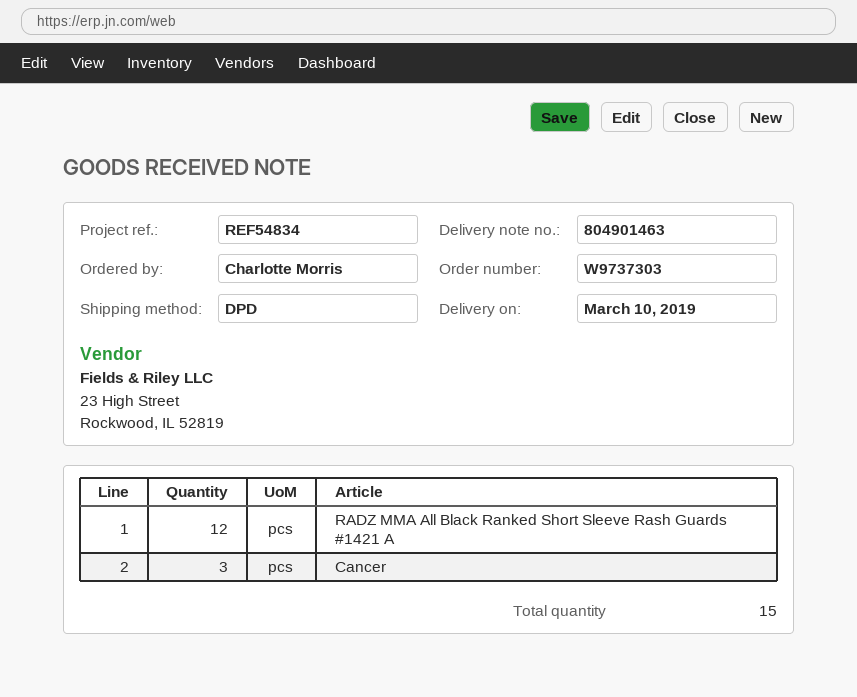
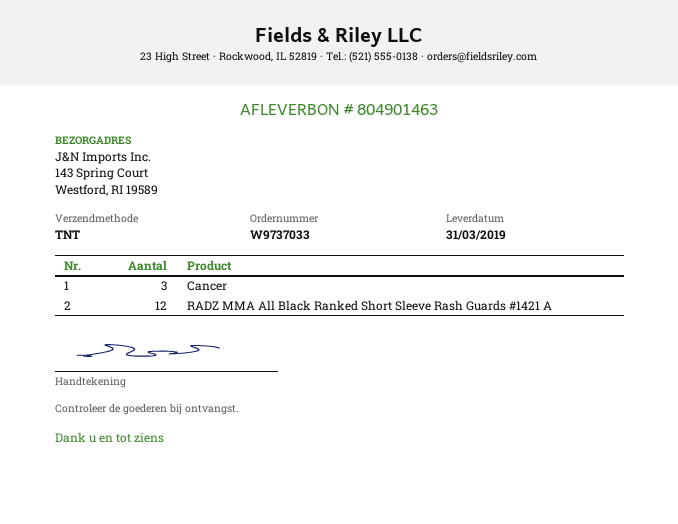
order number: W9737303 -> W9737033
delivery date: 2019-03-10 -> 2019-03-31
shipping method: DPD -> TNT

